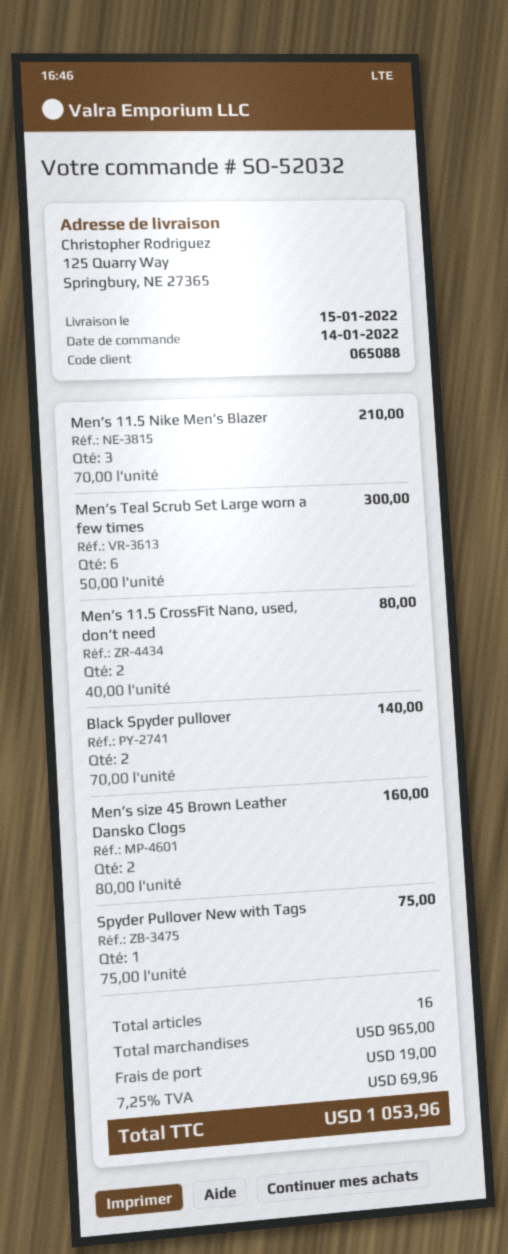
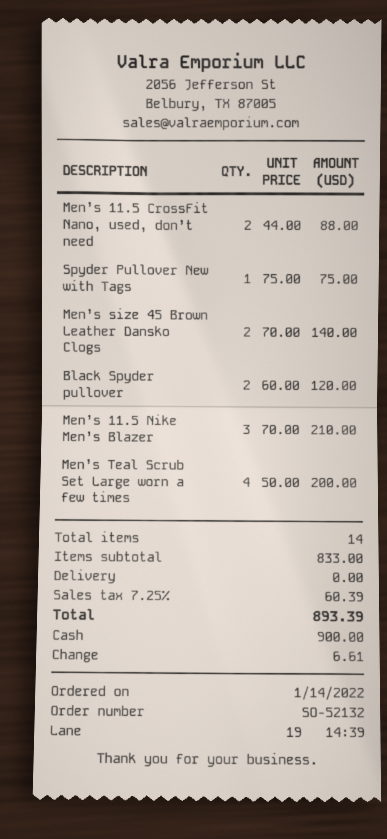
order number: SO-52032 -> SO-52132
Men’s Teal Scrub Set Large worn a few times: 6 x 50.00 = 300.00 -> 4 x 50.00 = 200.00
Men’s 11.5 CrossFit Nano, used, don’t need: 2 x 40.00 = 80.00 -> 2 x 44.00 = 88.00
Black Spyder pullover: 2 x 70.00 = 140.00 -> 2 x 60.00 = 120.00
Men’s size 45 Brown Leather Dansko Clogs: 2 x 80.00 = 160.00 -> 2 x 70.00 = 140.00
total quantity: 16 -> 14
subtotal: 965.00 -> 833.00
shipping: 19.00 -> 0.00
tax: 7.25% = 69.96 -> 7.25% = 60.39
total: 1053.96 -> 893.39

